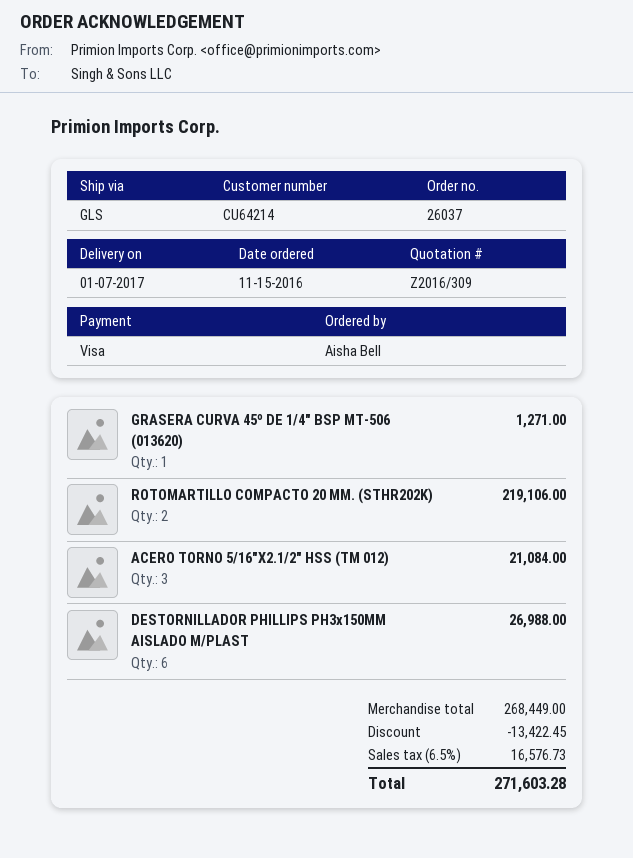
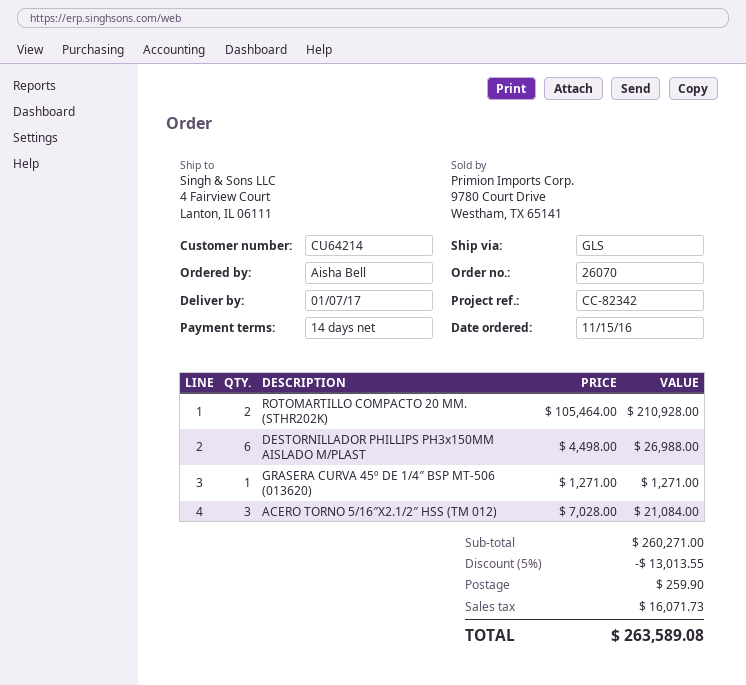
order number: 26037 -> 26070
ROTOMARTILLO COMPACTO 20 MM. (STHR202K): 2 for 219106.00 -> 2 for 210928.00
subtotal: 268449.00 -> 260271.00
discount: 13422.45 -> 13013.55
shipping: none -> 259.90
tax: 16576.73 -> 16071.73
total: 271603.28 -> 263589.08

